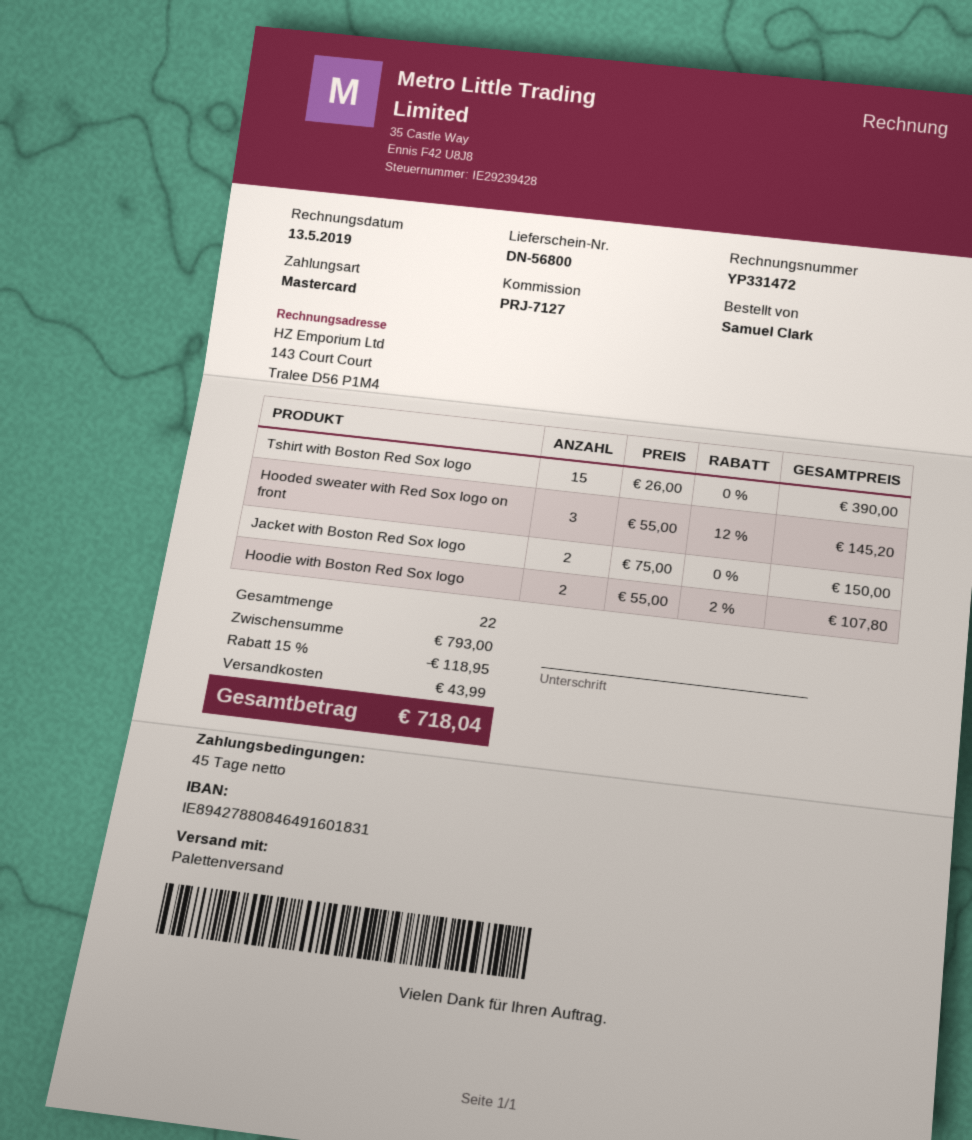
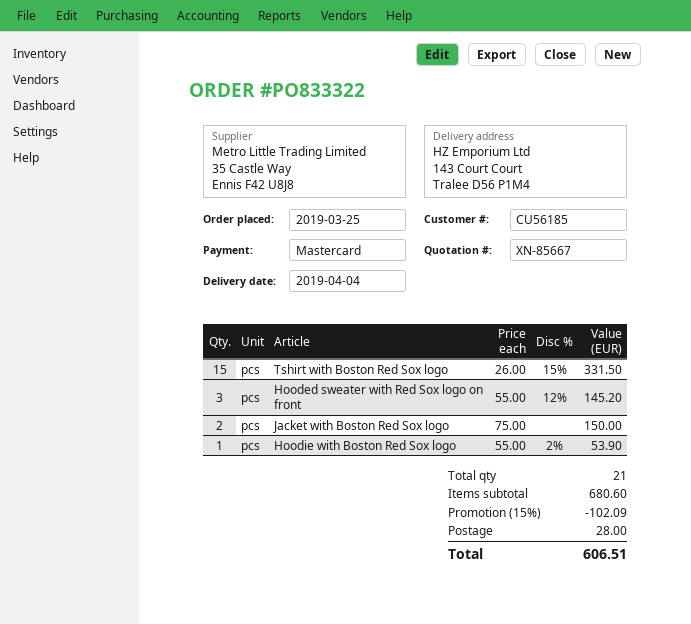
Tshirt with Boston Red Sox logo: 15 x 26.00 = 390.00 -> 15 x 26.00 - 15% = 331.50
Hoodie with Boston Red Sox logo: 2 x 55.00 - 2% = 107.80 -> 1 x 55.00 - 2% = 53.90
total quantity: 22 -> 21
subtotal: 793.00 -> 680.60
discount: 15% = 118.95 -> 15% = 102.09
shipping: 43.99 -> 28.00
total: 718.04 -> 606.51

